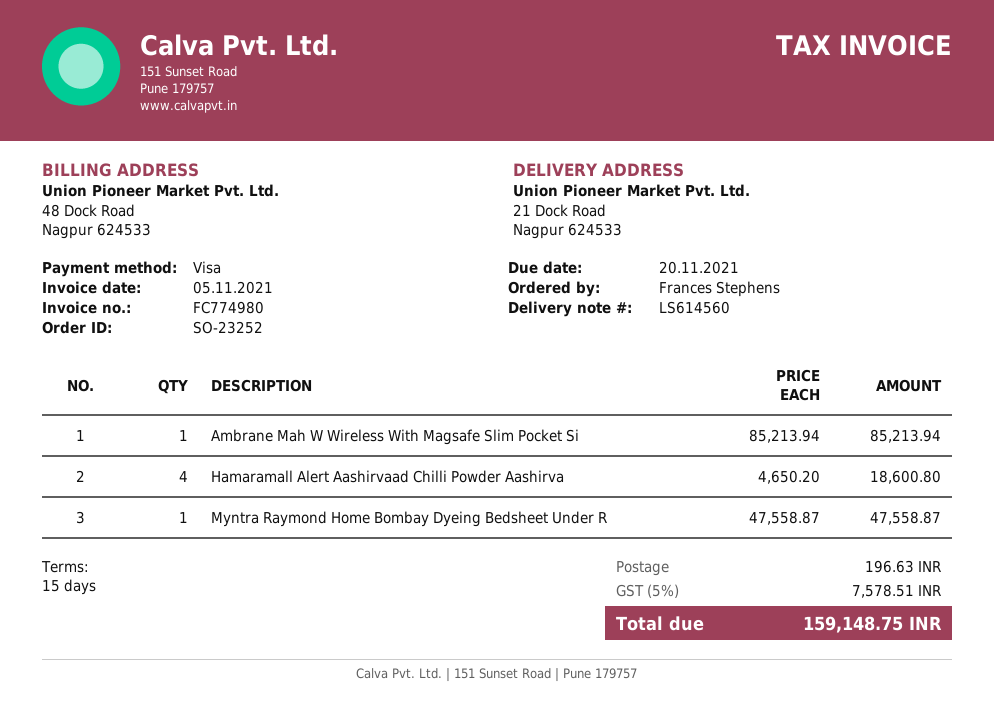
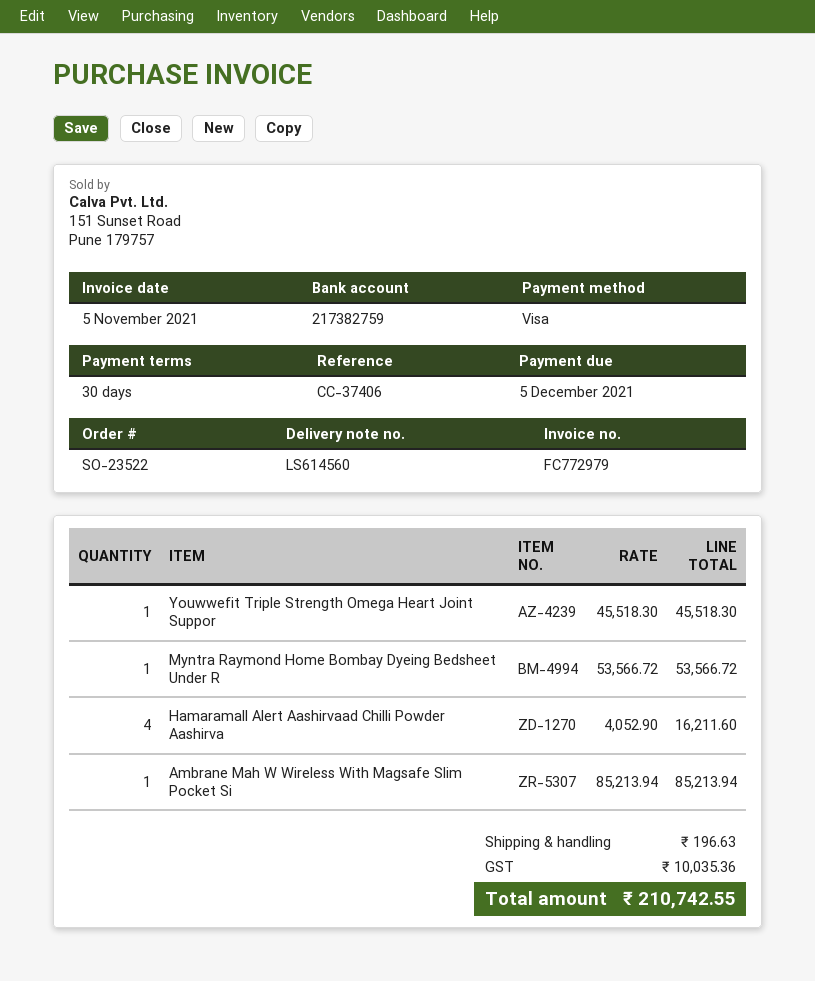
order number: SO-23252 -> SO-23522
invoice number: FC774980 -> FC772979
payment terms: 15 days -> 30 days
due date: 2021-11-20 -> 2021-12-05
Hamaramall Alert Aashirvaad Chilli Powder Aashirva: 4 x 4650.20 = 18600.80 -> 4 x 4052.90 = 16211.60
Myntra Raymond Home Bombay Dyeing Bedsheet Under R: 1 x 47558.87 = 47558.87 -> 1 x 53566.72 = 53566.72
Youwwefit Triple Strength Omega Heart Joint Suppor: none -> 1 x 45518.30 = 45518.30
tax: 7578.51 -> 10035.36
total: 159148.75 -> 210742.55

